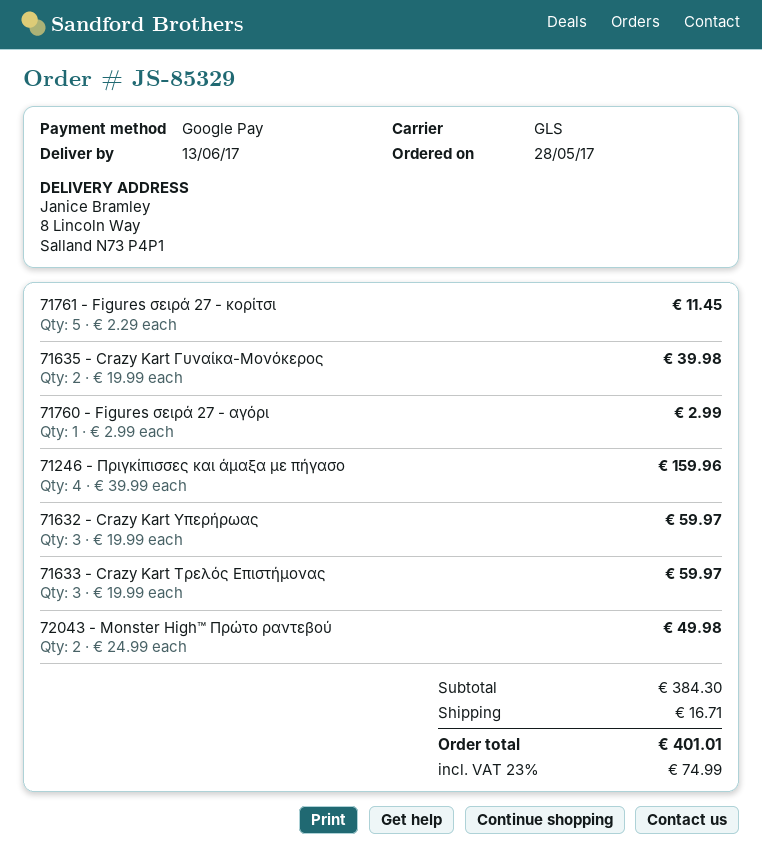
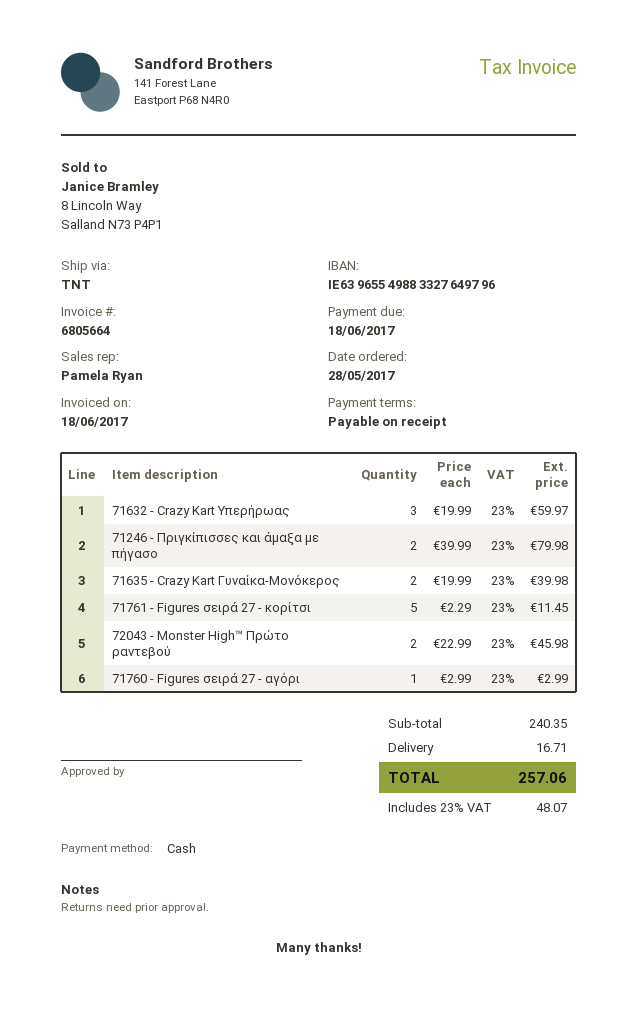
payment method: Google Pay -> cash
shipping method: GLS -> TNT
71246 - Πριγκίπισσες και άμαξα με πήγασο: 4 x 39.99 = 159.96 -> 2 x 39.99 = 79.98
71633 - Crazy Kart Τρελός Επιστήμονας: 3 x 19.99 = 59.97 -> none
72043 - Monster High™ Πρώτο ραντεβού: 2 x 24.99 = 49.98 -> 2 x 22.99 = 45.98
subtotal: 384.30 -> 240.35
tax: 23% = 74.99 -> 23% = 48.07
total: 401.01 -> 257.06

